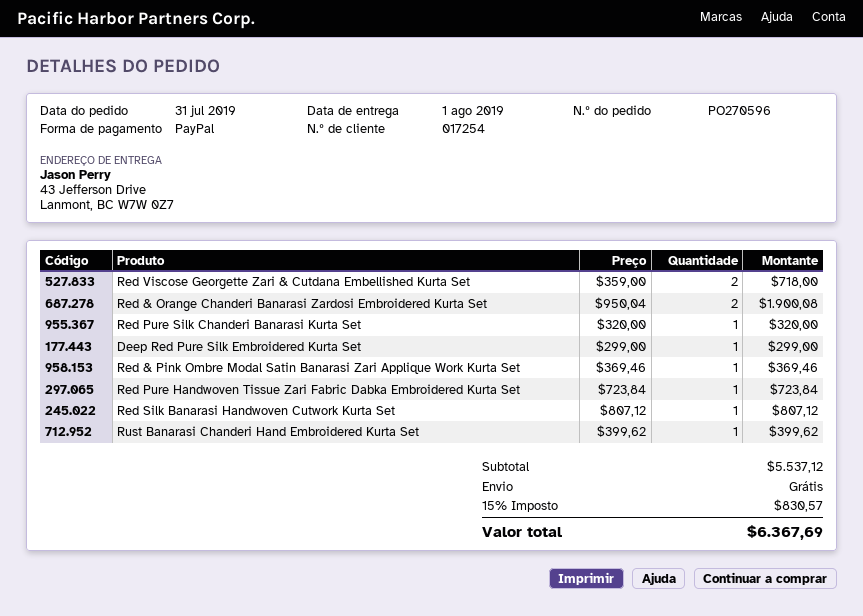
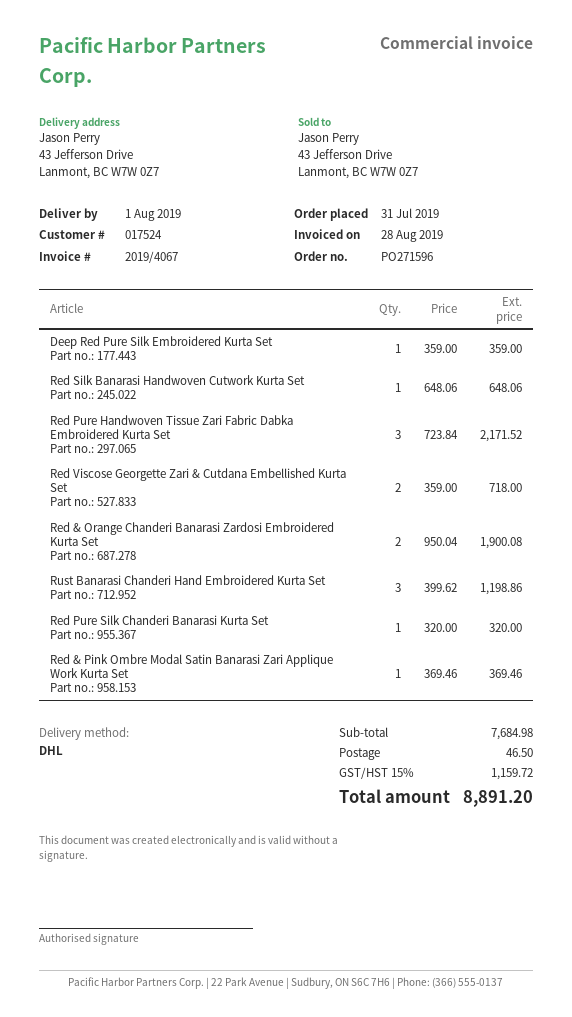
order number: PO270596 -> PO271596
customer number: 017254 -> 017524
Deep Red Pure Silk Embroidered Kurta Set: 1 x 299.00 = 299.00 -> 1 x 359.00 = 359.00
Red Pure Handwoven Tissue Zari Fabric Dabka Embroidered Kurta Set: 1 x 723.84 = 723.84 -> 3 x 723.84 = 2171.52
Red Silk Banarasi Handwoven Cutwork Kurta Set: 1 x 807.12 = 807.12 -> 1 x 648.06 = 648.06
Rust Banarasi Chanderi Hand Embroidered Kurta Set: 1 x 399.62 = 399.62 -> 3 x 399.62 = 1198.86
subtotal: 5537.12 -> 7684.98
shipping: 0.00 -> 46.50
tax: 15% = 830.57 -> 15% = 1159.72
total: 6367.69 -> 8891.20

